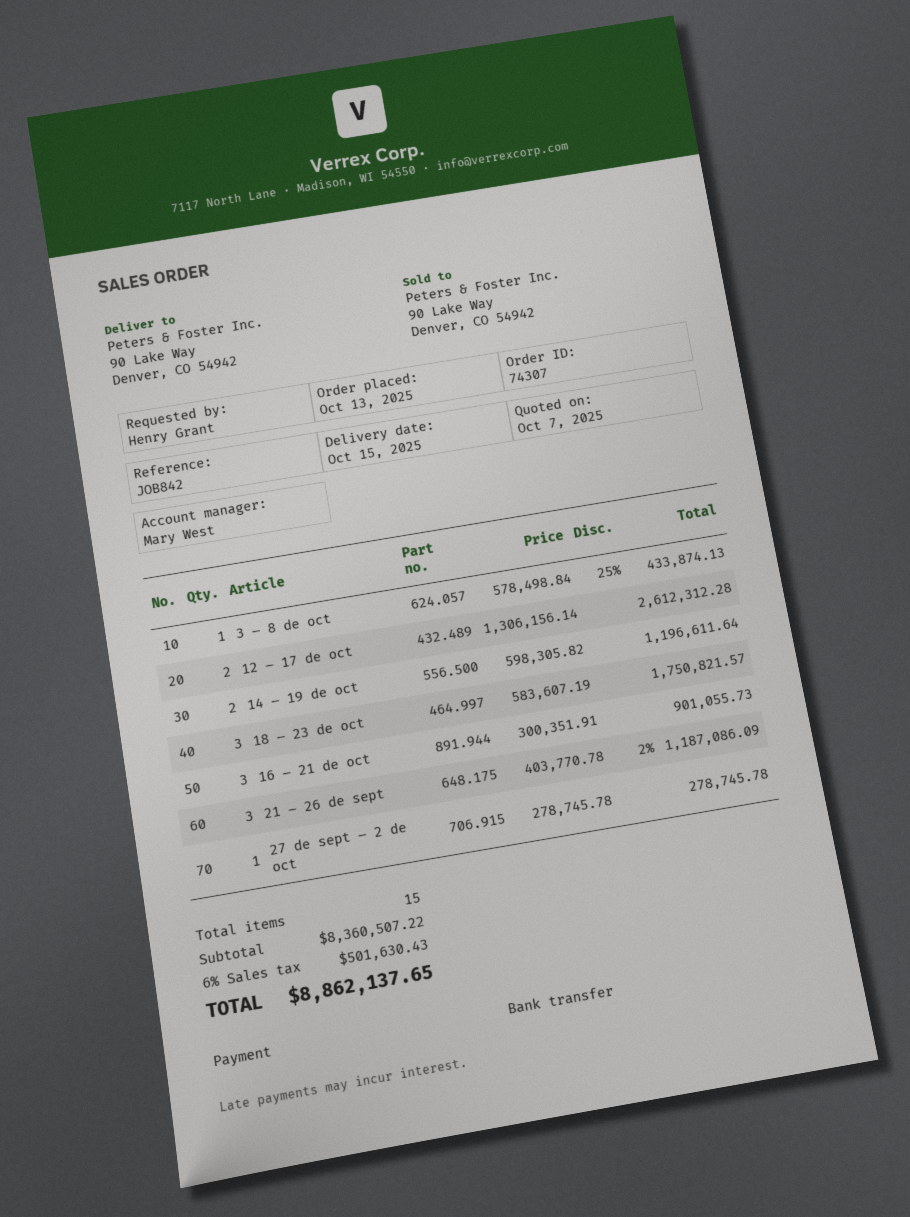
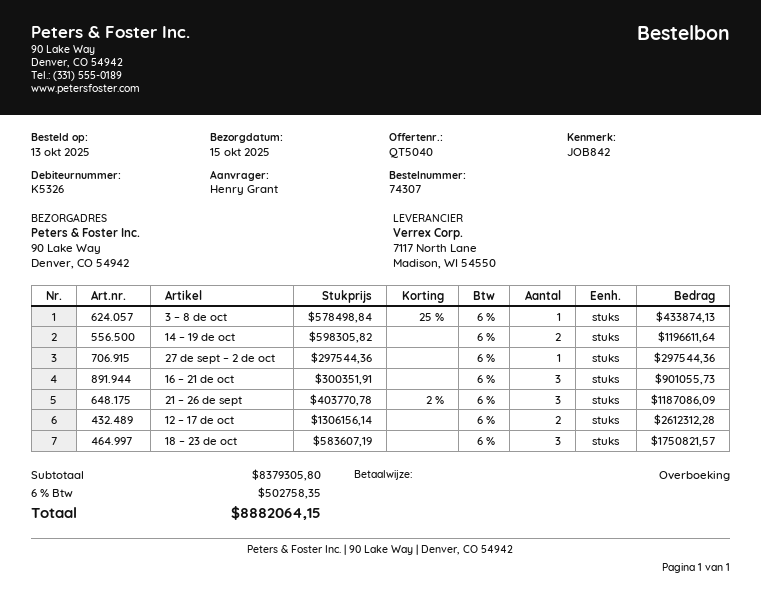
27 de sept – 2 de oct: 1 x 278745.78 = 278745.78 -> 1 x 297544.36 = 297544.36
subtotal: 8360507.22 -> 8379305.80
tax: 6% = 501630.43 -> 6% = 502758.35
total: 8862137.65 -> 8882064.15

